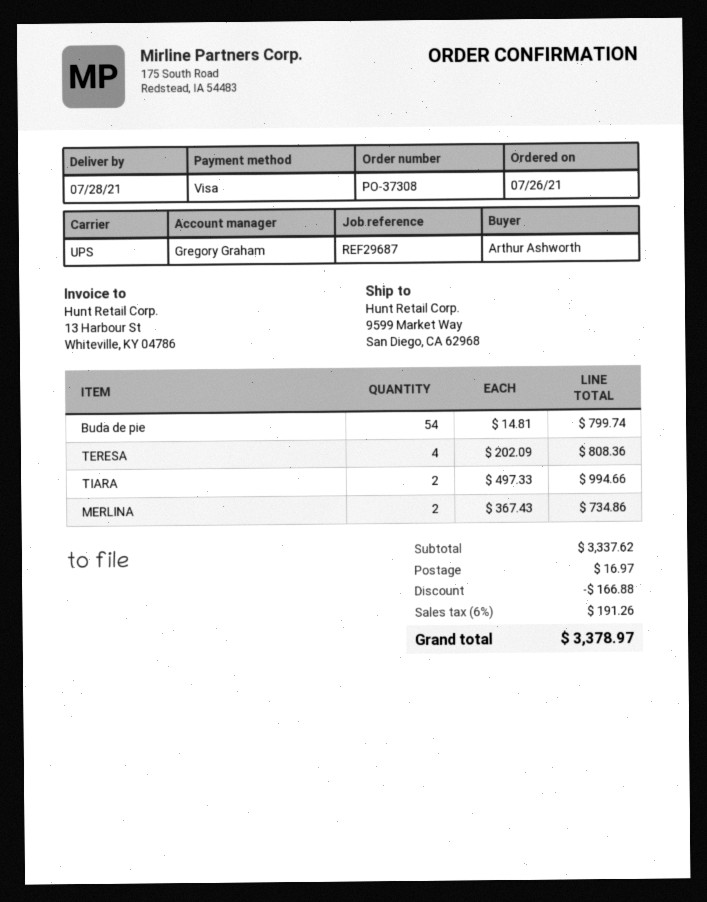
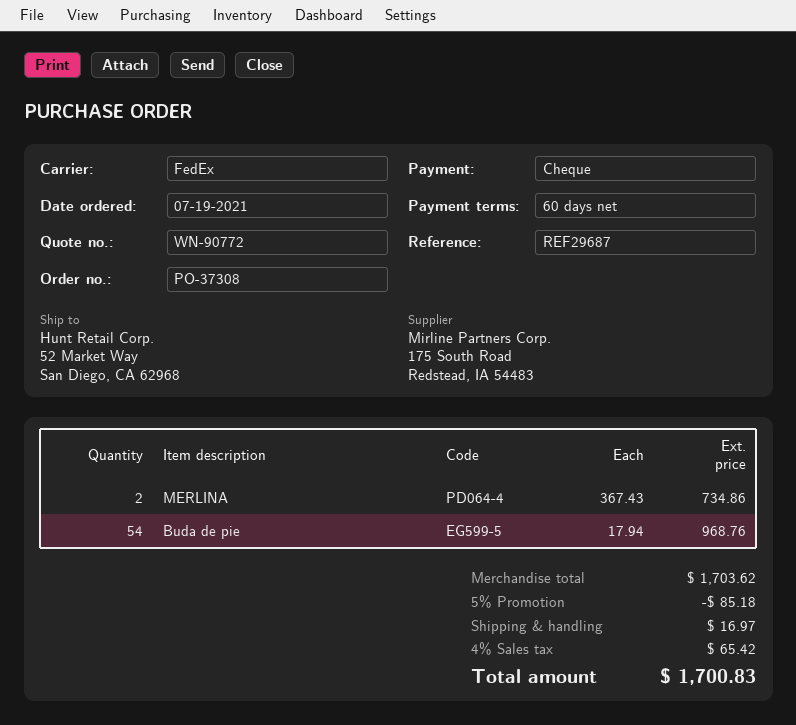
order date: 2021-07-26 -> 2021-07-19
payment method: Visa -> cheque
shipping method: UPS -> FedEx
ship to: 9599 Market Way, San Diego, CA 62968 -> 52 Market Way, San Diego, CA 62968
Buda de pie: 54 x 14.81 = 799.74 -> 54 x 17.94 = 968.76
TERESA: 4 x 202.09 = 808.36 -> none
TIARA: 2 x 497.33 = 994.66 -> none
subtotal: 3337.62 -> 1703.62
discount: 166.88 -> 85.18
tax: 6% = 191.26 -> 4% = 65.42
total: 3378.97 -> 1700.83

